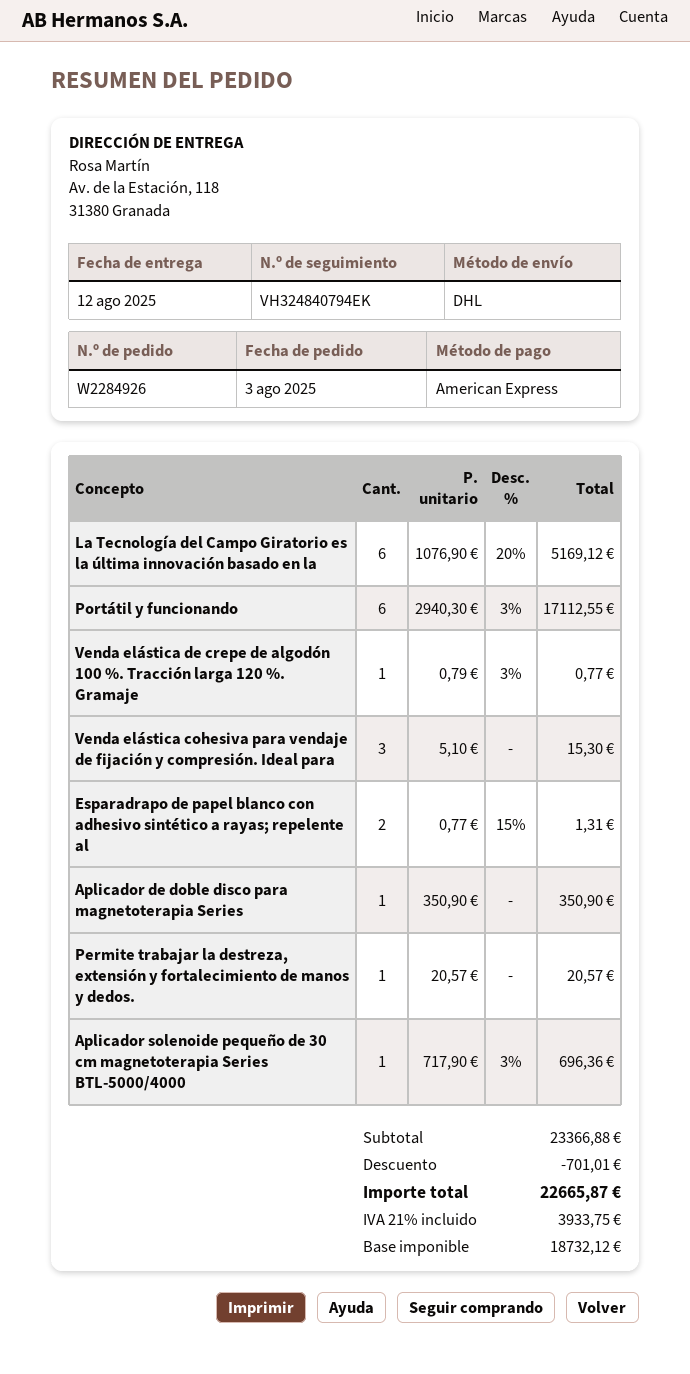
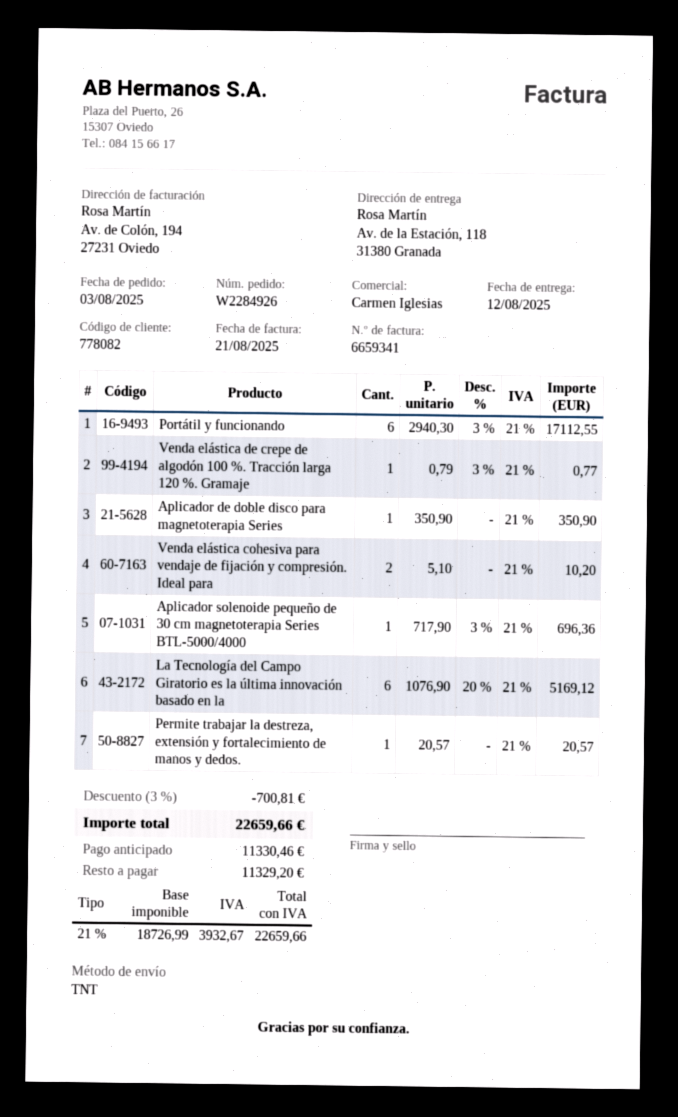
shipping method: DHL -> TNT
Venda elástica cohesiva para vendaje de fijación y compresión. Ideal para: 3 x 5.10 = 15.30 -> 2 x 5.10 = 10.20
Esparadrapo de papel blanco con adhesivo sintético a rayas; repelente al: 2 x 0.77 - 15% = 1.31 -> none
discount: 701.01 -> 700.81
net: 18732.12 -> 18726.99
tax: 21% = 3933.75 -> 21% = 3932.67
total: 22665.87 -> 22659.66

